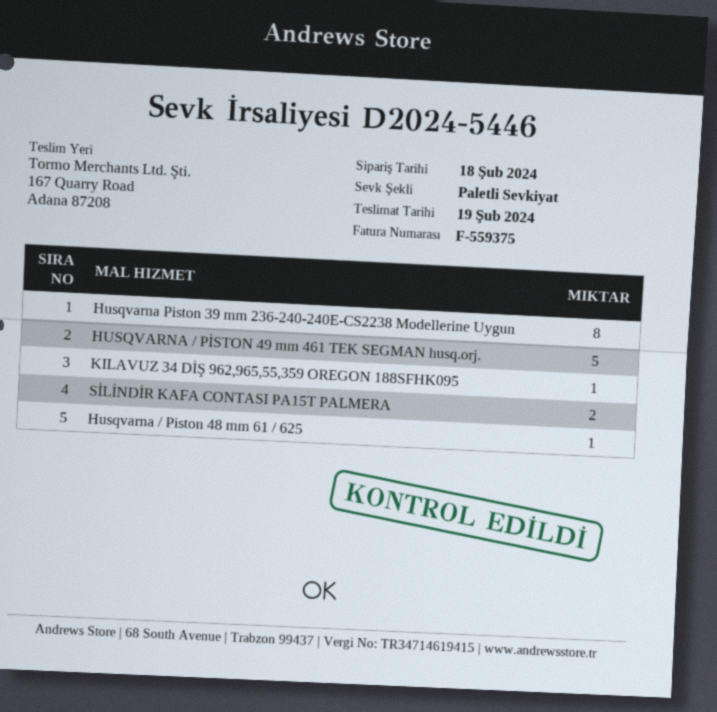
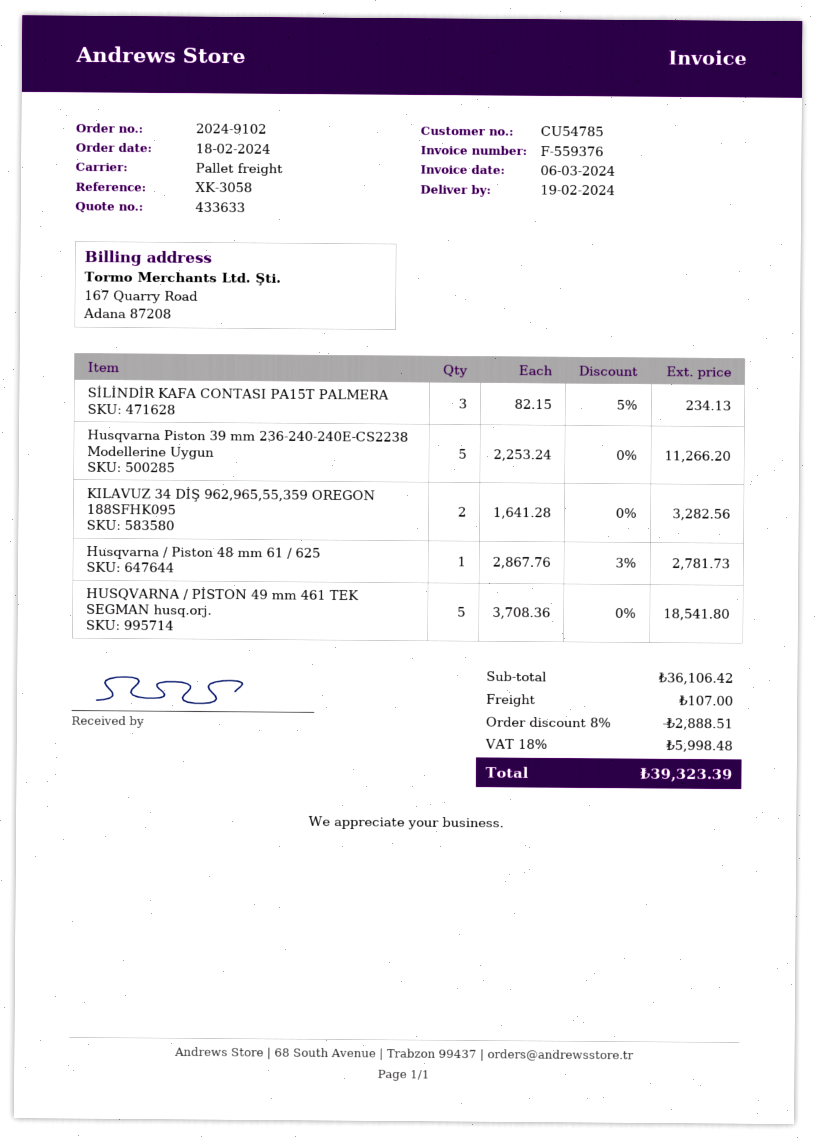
invoice number: F-559375 -> F-559376
Husqvarna Piston 39 mm 236-240-240E-CS2238 Modellerine Uygun: 8 -> 5
KILAVUZ 34 DİŞ 962,965,55,359 OREGON 188SFHK095: 1 -> 2
SİLİNDİR KAFA CONTASI PA15T PALMERA: 2 -> 3

